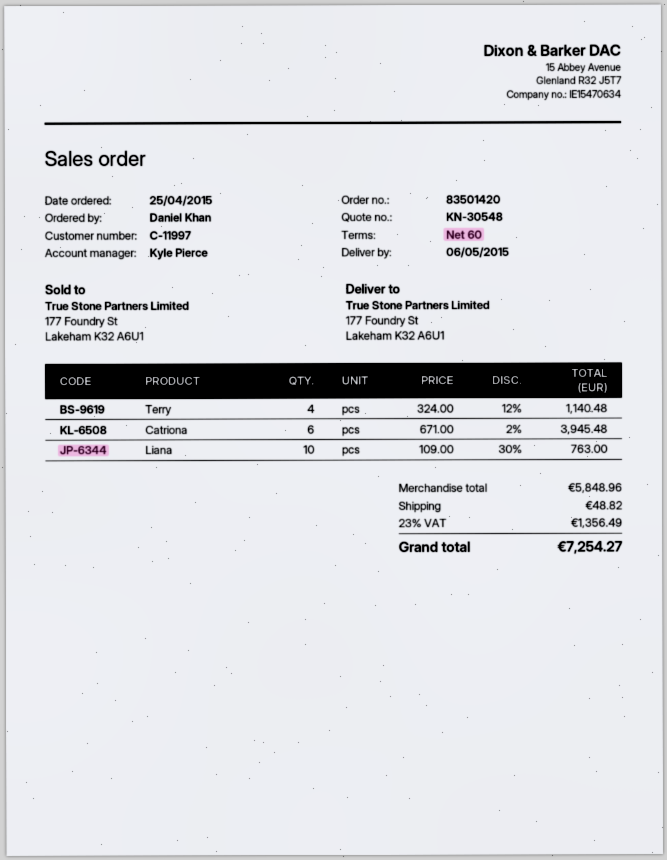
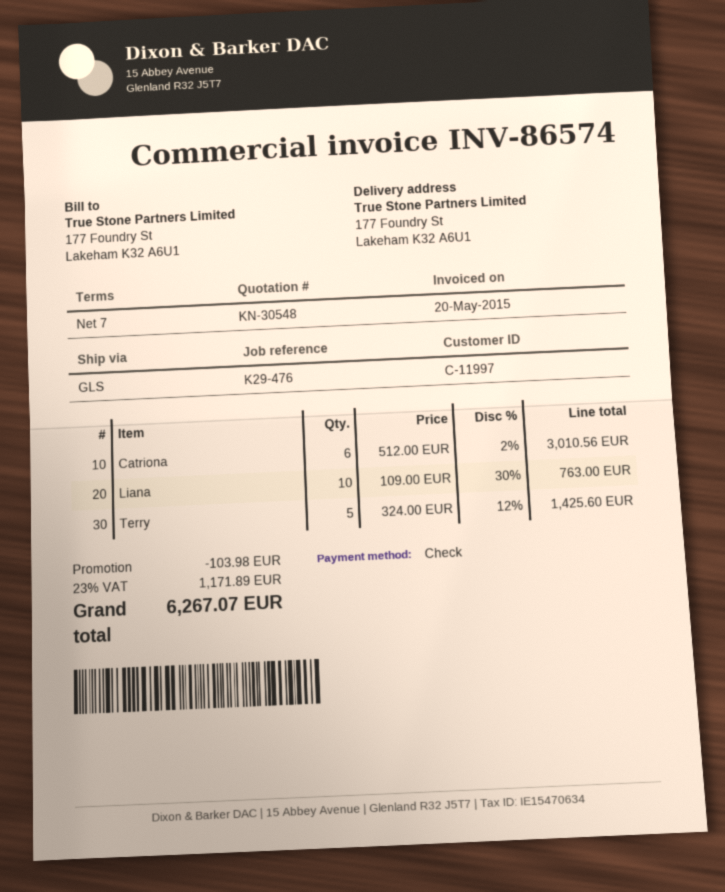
payment terms: 60 days -> 7 days
Terry: 4 x 324.00 - 12% = 1140.48 -> 5 x 324.00 - 12% = 1425.60
Catriona: 6 x 671.00 - 2% = 3945.48 -> 6 x 512.00 - 2% = 3010.56
discount: none -> 103.98
shipping: 48.82 -> none
tax: 23% = 1356.49 -> 23% = 1171.89
total: 7254.27 -> 6267.07

